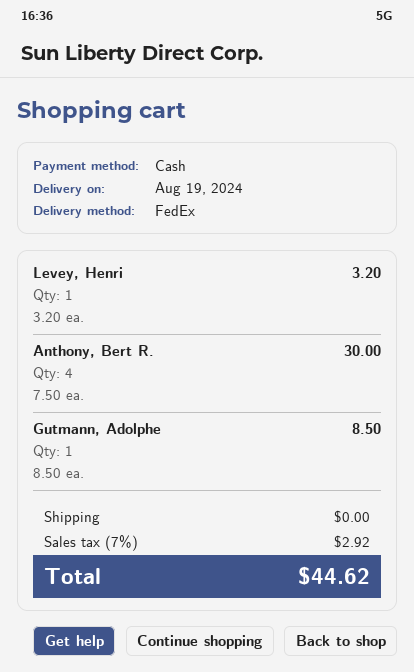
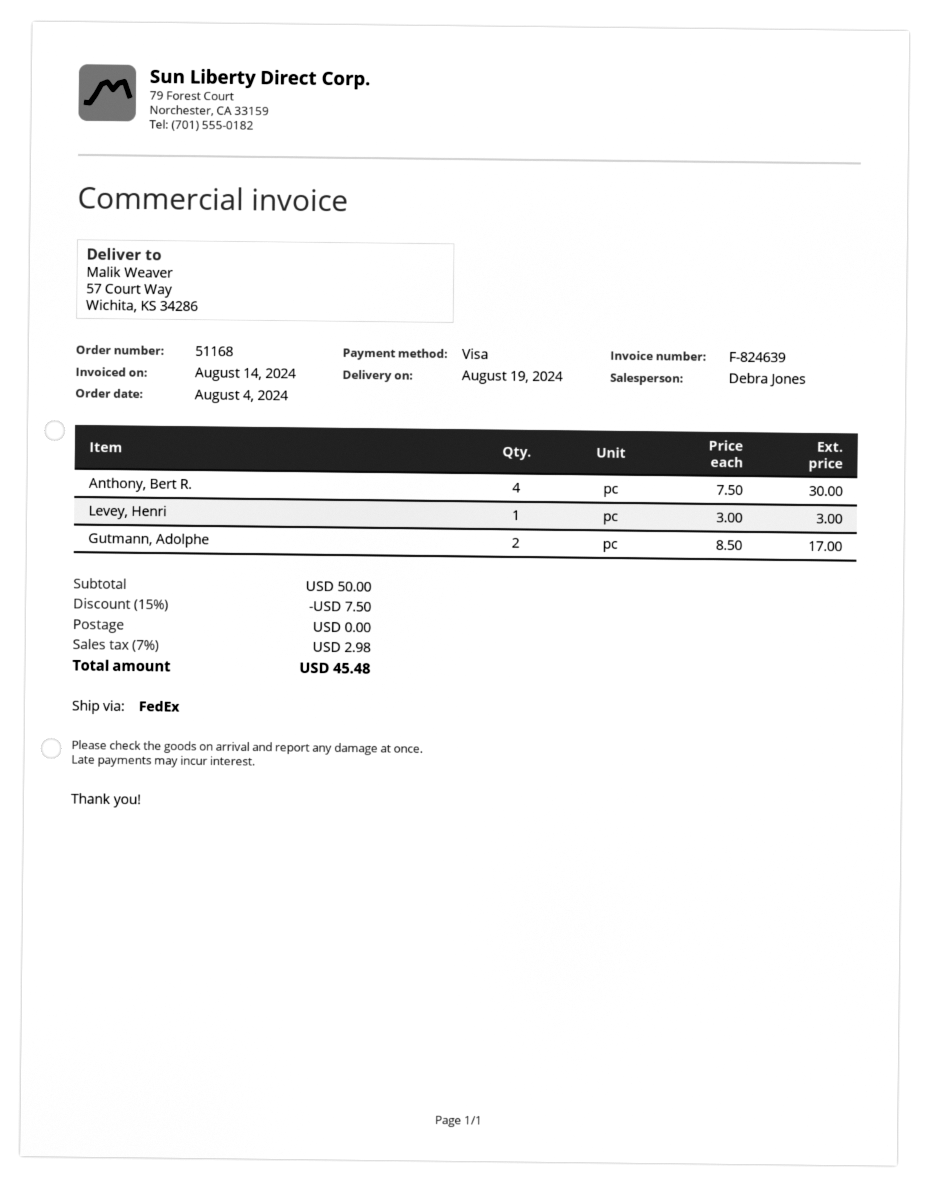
payment method: cash -> Visa
Levey, Henri: 1 x 3.20 = 3.20 -> 1 x 3.00 = 3.00
Gutmann, Adolphe: 1 x 8.50 = 8.50 -> 2 x 8.50 = 17.00
discount: none -> 15% = 7.50
tax: 7% = 2.92 -> 7% = 2.98
total: 44.62 -> 45.48

